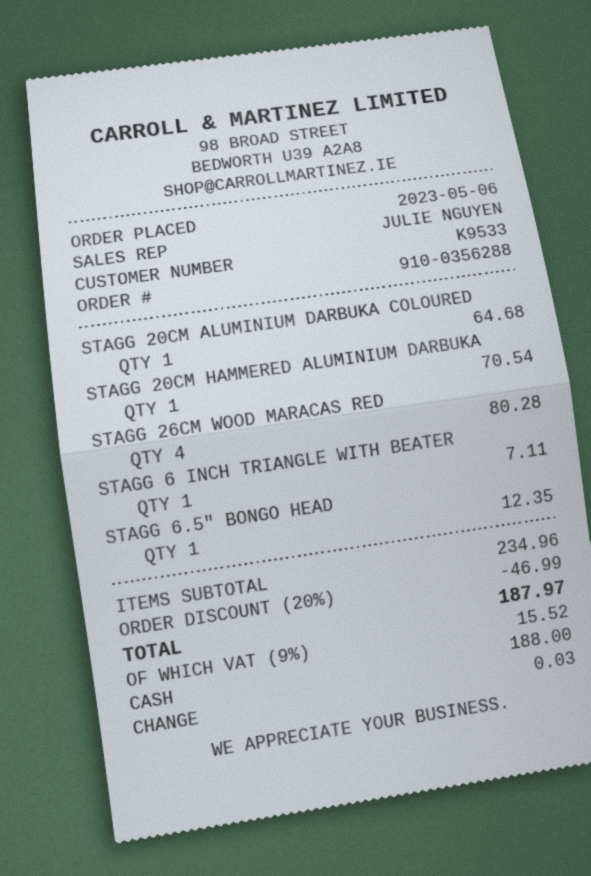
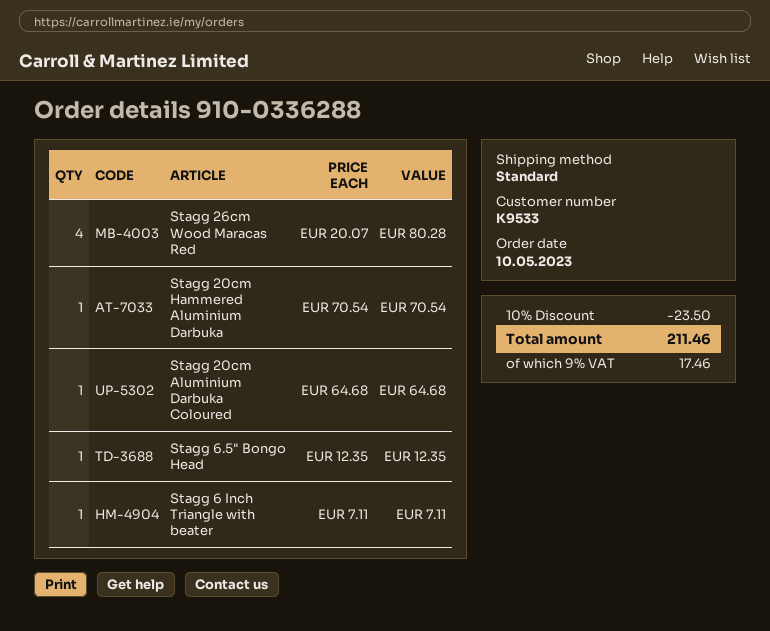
order number: 910-0356288 -> 910-0336288
order date: 2023-05-06 -> 2023-05-10
discount: 20% = 46.99 -> 10% = 23.50
tax: 9% = 15.52 -> 9% = 17.46
total: 187.97 -> 211.46

